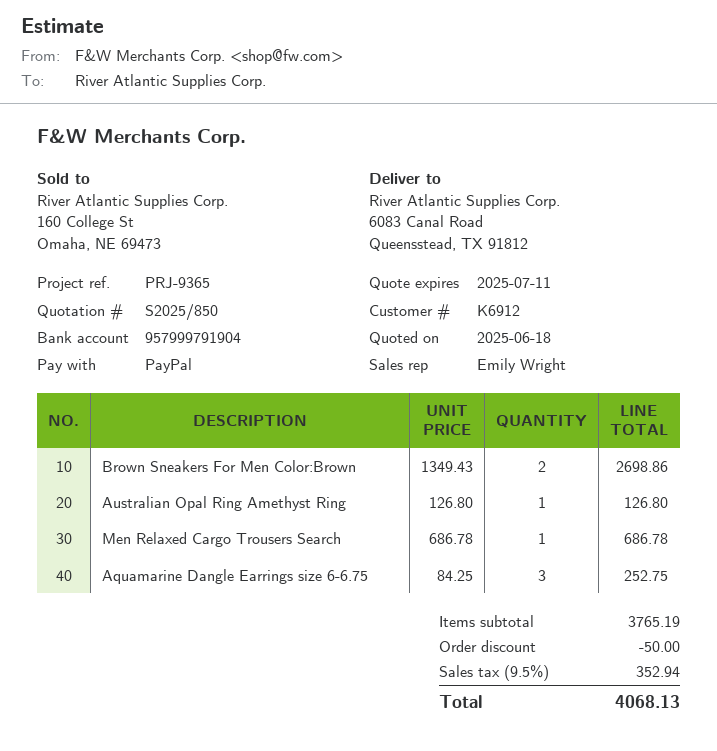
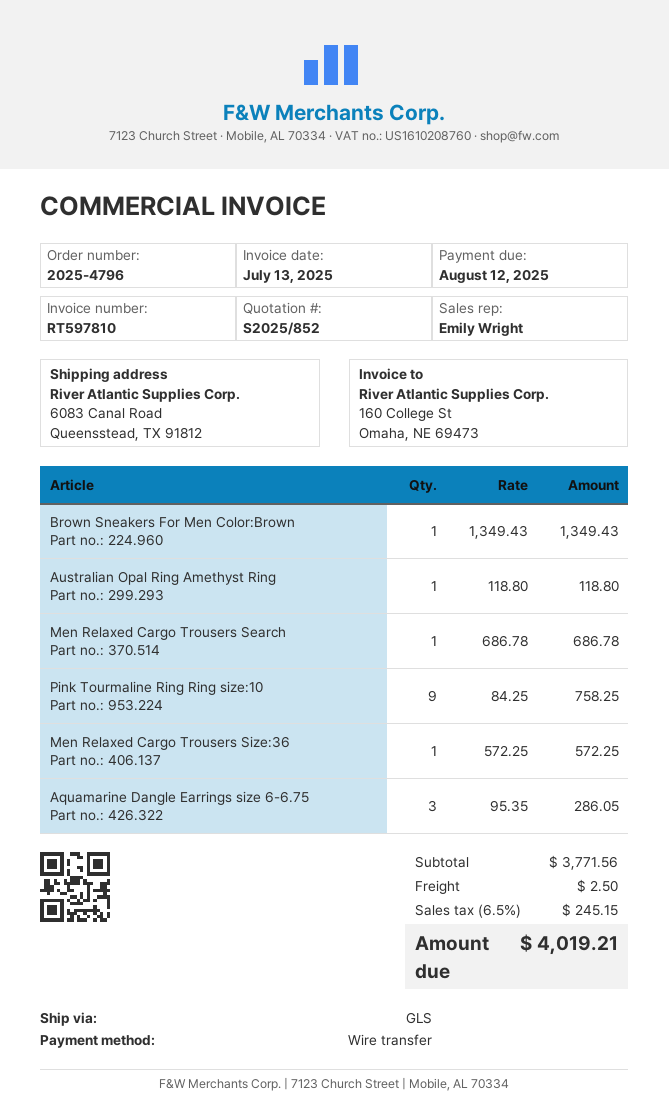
quote number: S2025/850 -> S2025/852
payment method: PayPal -> bank transfer
Brown Sneakers For Men Color:Brown: 2 x 1349.43 = 2698.86 -> 1 x 1349.43 = 1349.43
Australian Opal Ring Amethyst Ring: 1 x 126.80 = 126.80 -> 1 x 118.80 = 118.80
Aquamarine Dangle Earrings size 6-6.75: 3 x 84.25 = 252.75 -> 3 x 95.35 = 286.05
Pink Tourmaline Ring Ring size:10: none -> 9 x 84.25 = 758.25
Men Relaxed Cargo Trousers Size:36: none -> 1 x 572.25 = 572.25
subtotal: 3765.19 -> 3771.56
discount: 50.00 -> none
shipping: none -> 2.50
tax: 9.5% = 352.94 -> 6.5% = 245.15
total: 4068.13 -> 4019.21

